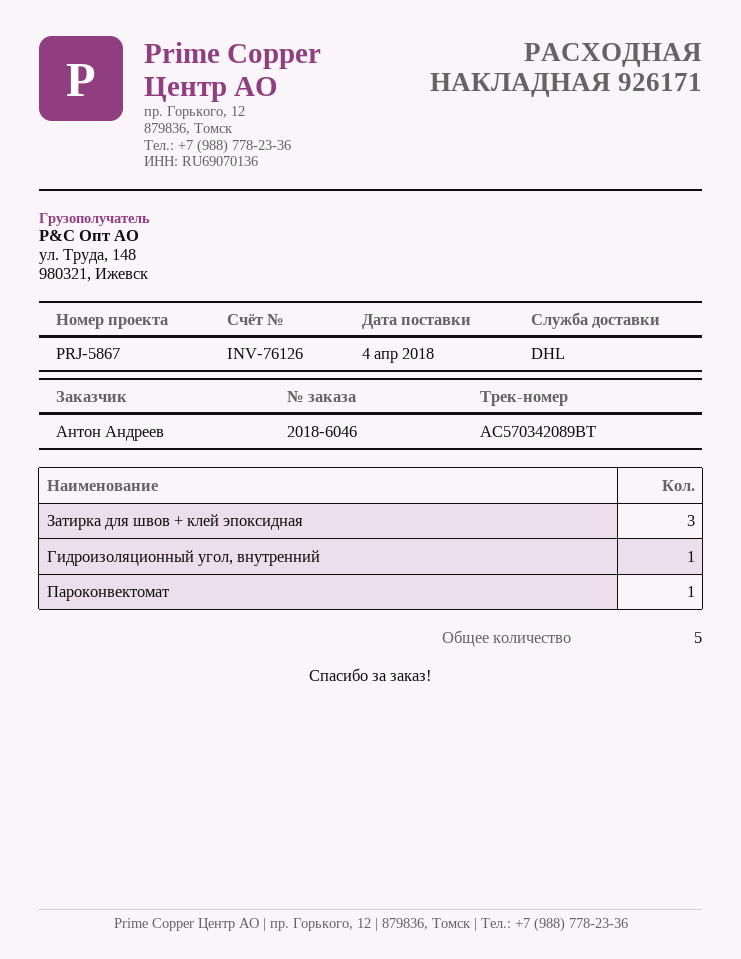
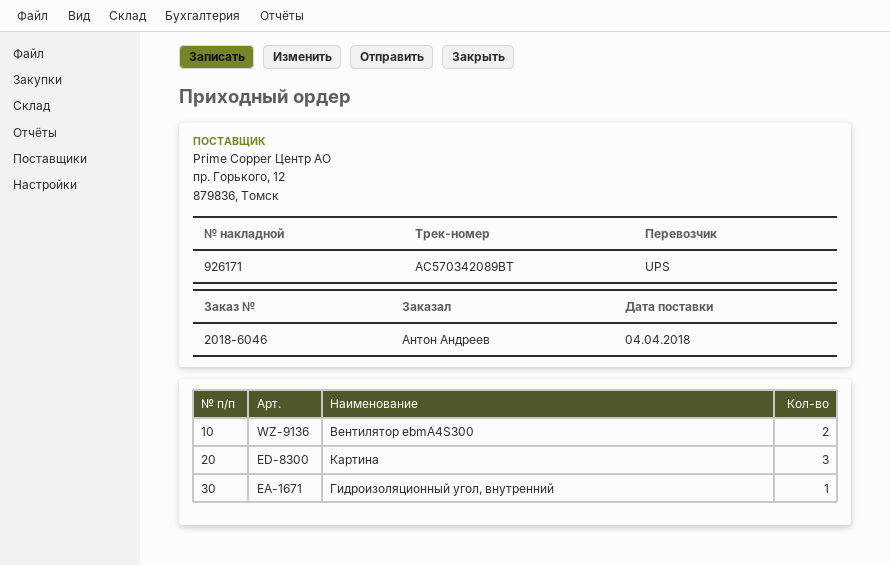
shipping method: DHL -> UPS
Затирка для швов + клей эпоксидная: 3 -> none
Пароконвектомат: 1 -> none
Вентилятор ebmA4S300: none -> 2
Картина: none -> 3

